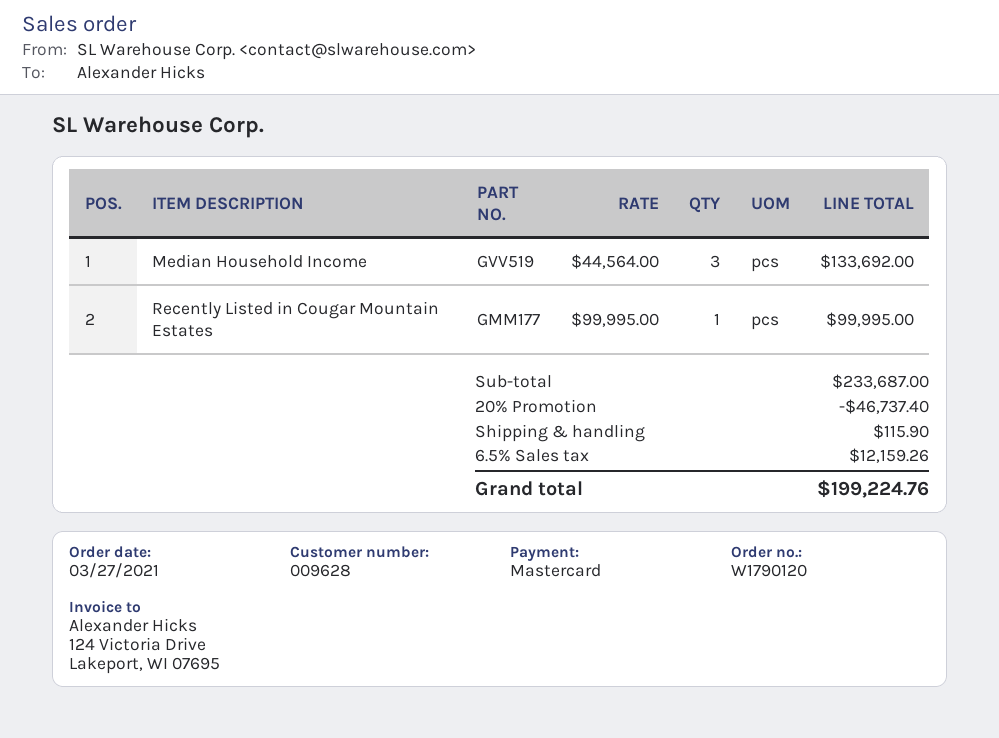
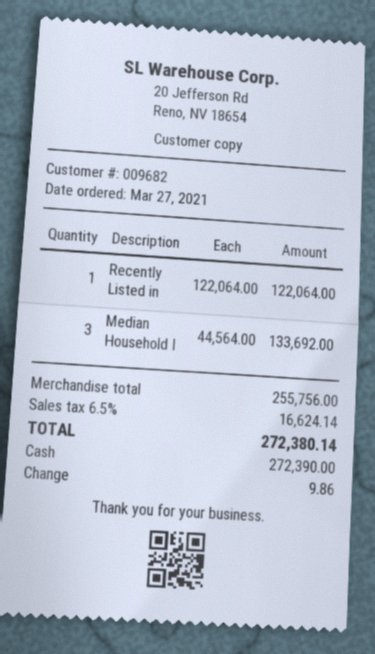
customer number: 009628 -> 009682
payment method: Mastercard -> cash
Recently Listed in Cougar Mountain Estates: 1 x 99995.00 = 99995.00 -> 1 x 122064.00 = 122064.00
subtotal: 233687.00 -> 255756.00
discount: 20% = 46737.40 -> none
shipping: 115.90 -> none
tax: 6.5% = 12159.26 -> 6.5% = 16624.14
total: 199224.76 -> 272380.14

